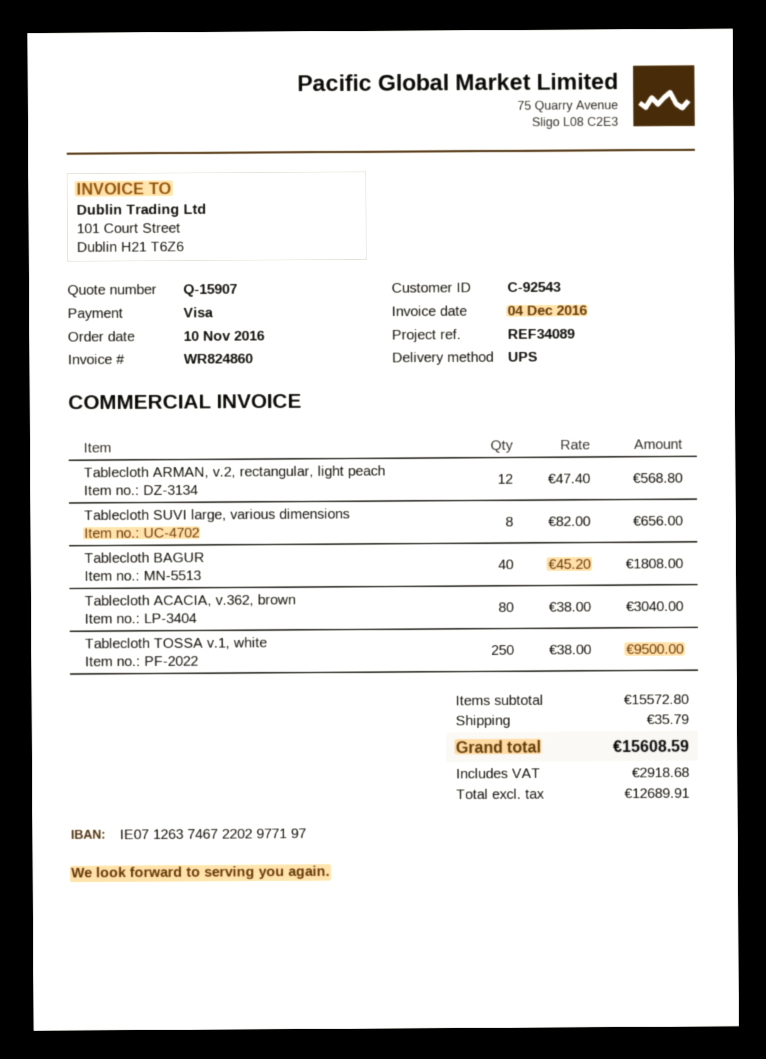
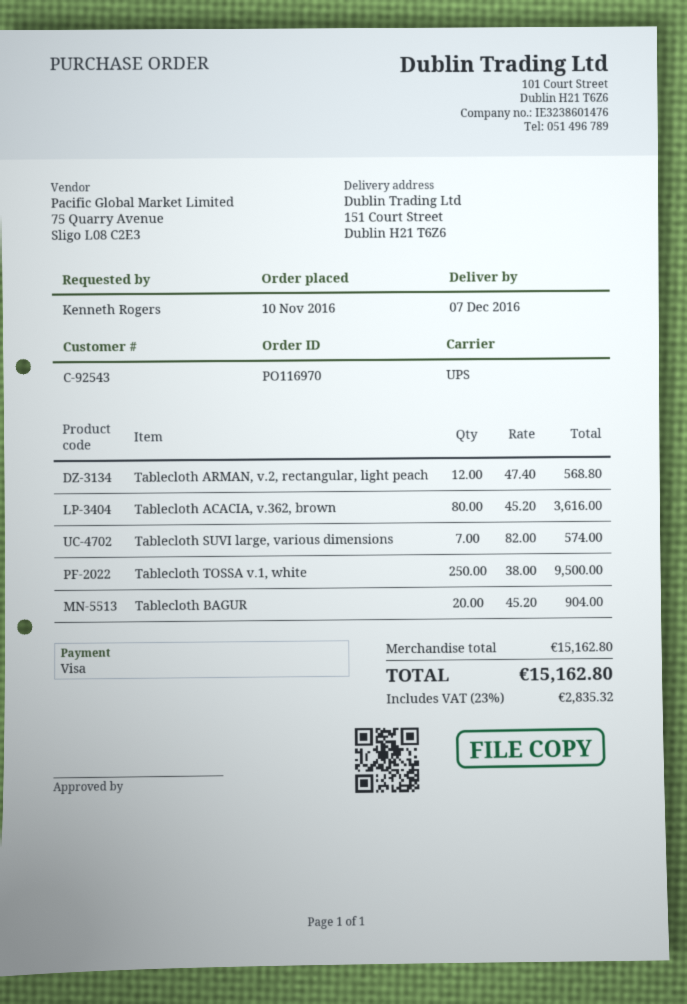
Tablecloth SUVI large, various dimensions: 8 x 82.00 = 656.00 -> 7 x 82.00 = 574.00
Tablecloth BAGUR: 40 x 45.20 = 1808.00 -> 20 x 45.20 = 904.00
Tablecloth ACACIA, v.362, brown: 80 x 38.00 = 3040.00 -> 80 x 45.20 = 3616.00
subtotal: 15572.80 -> 15162.80
shipping: 35.79 -> none
tax: 2918.68 -> 2835.32
total: 15608.59 -> 15162.80

